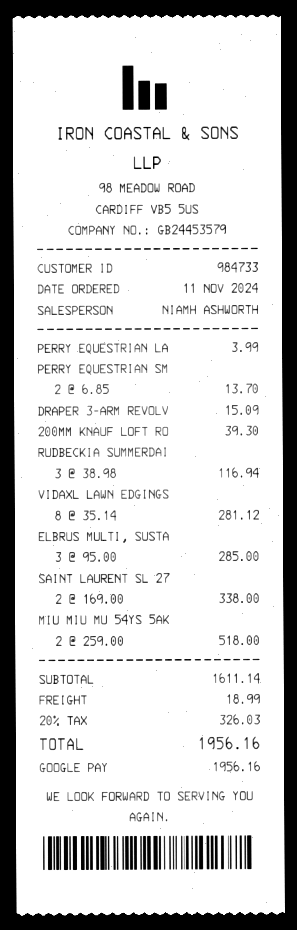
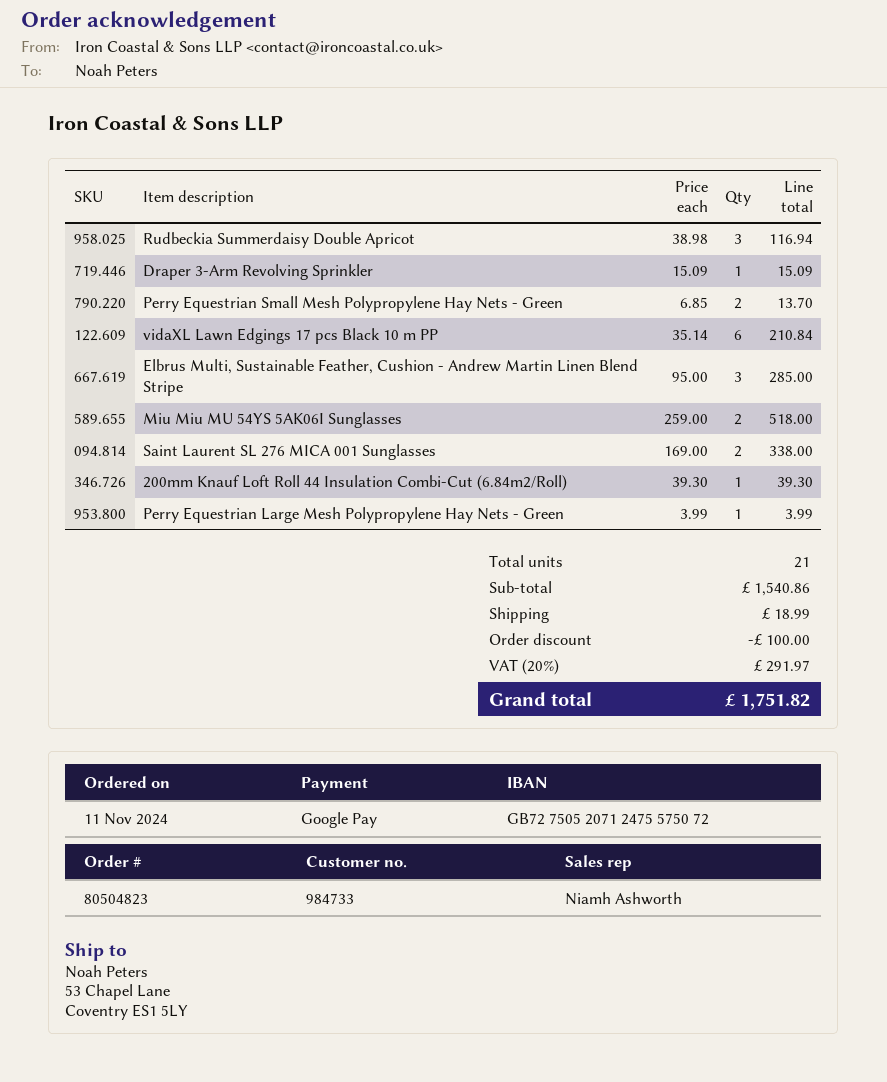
VIDAXL LAWN EDGINGS: 8 x 35.14 = 281.12 -> 6 x 35.14 = 210.84
subtotal: 1611.14 -> 1540.86
discount: none -> 100.00
tax: 20% = 326.03 -> 20% = 291.97
total: 1956.16 -> 1751.82

